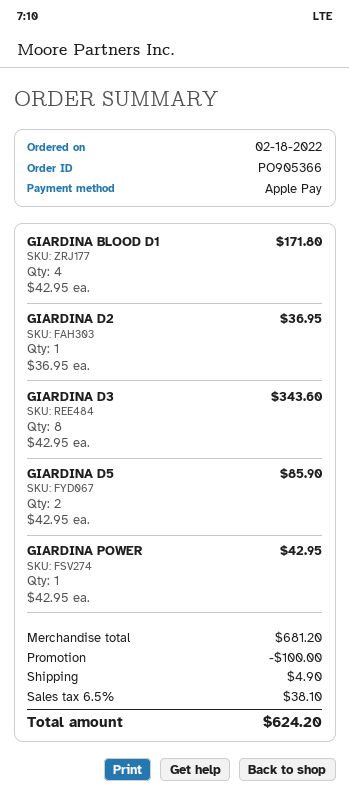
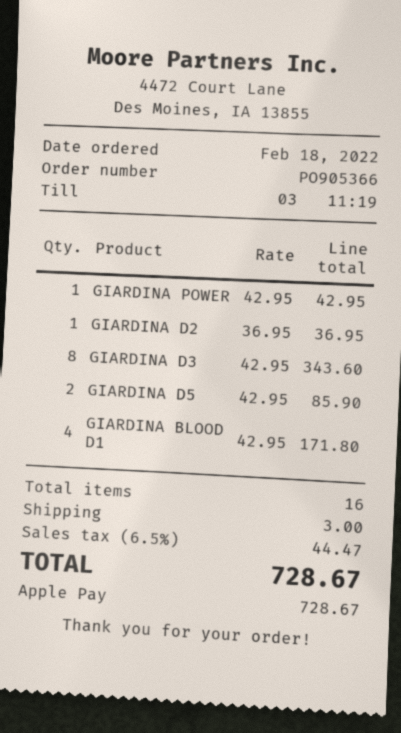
discount: 100.00 -> none
shipping: 4.90 -> 3.00
tax: 6.5% = 38.10 -> 6.5% = 44.47
total: 624.20 -> 728.67

